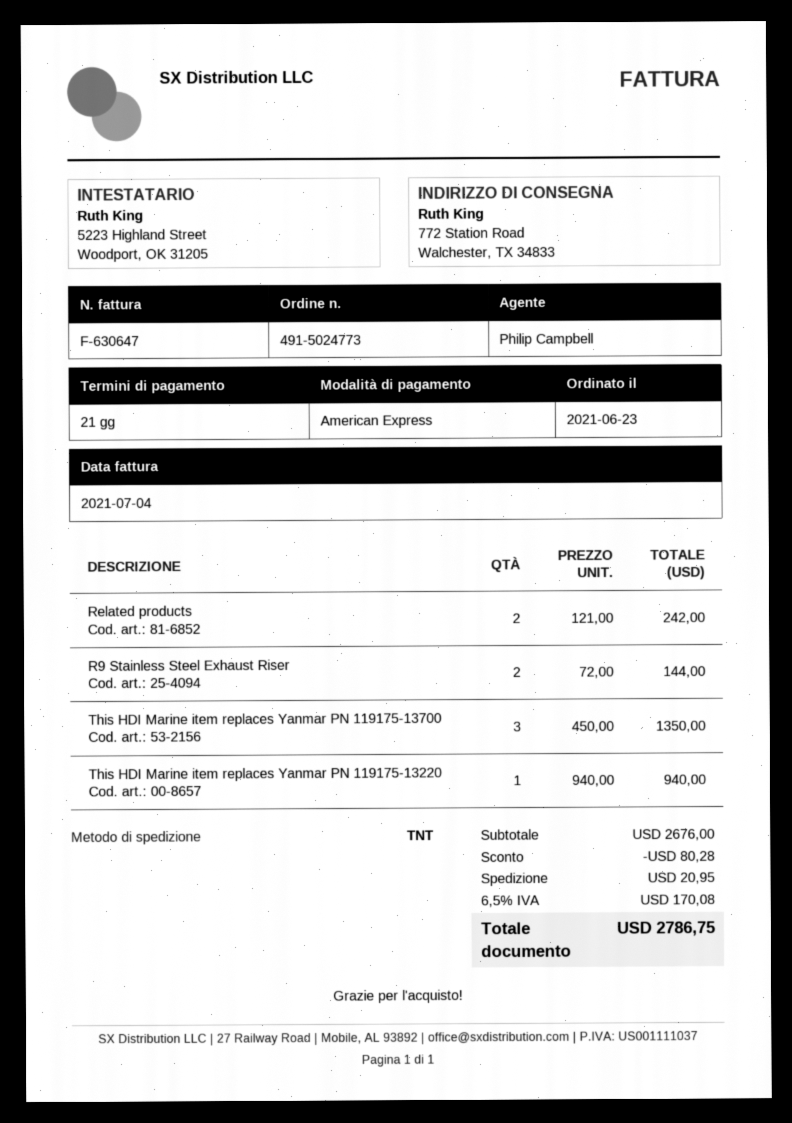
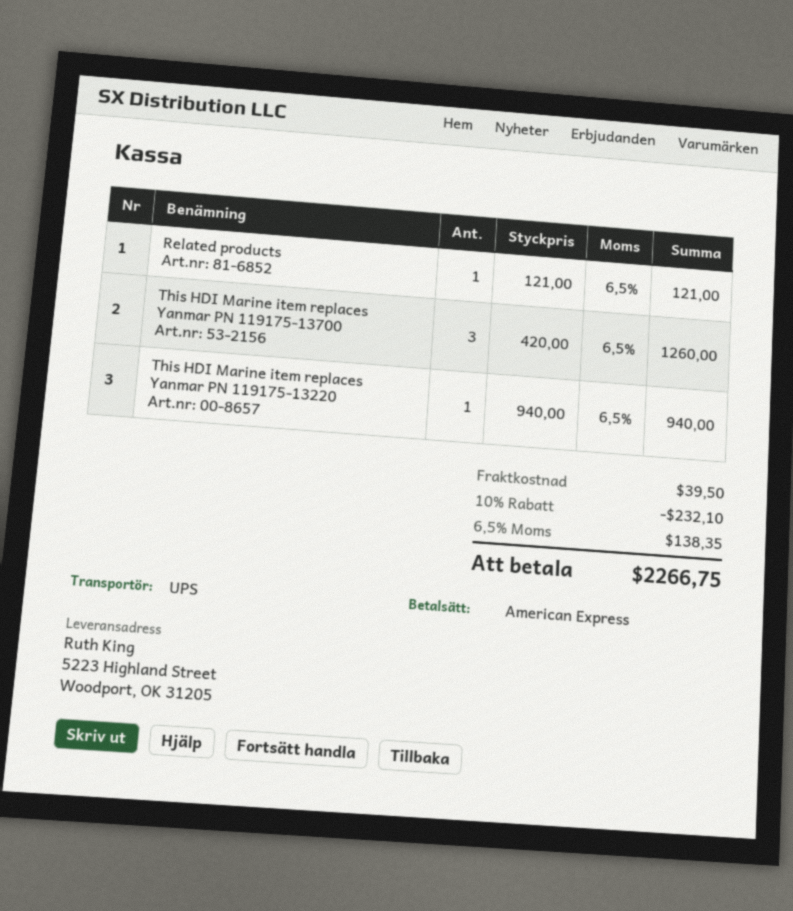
shipping method: TNT -> UPS
ship to: 772 Station Road, Walchester, TX 34833 -> 5223 Highland Street, Woodport, OK 31205
Related products: 2 x 121.00 = 242.00 -> 1 x 121.00 = 121.00
R9 Stainless Steel Exhaust Riser: 2 x 72.00 = 144.00 -> none
This HDI Marine item replaces Yanmar PN 119175-13700: 3 x 450.00 = 1350.00 -> 3 x 420.00 = 1260.00
discount: 80.28 -> 232.10
shipping: 20.95 -> 39.50
tax: 6.5% = 170.08 -> 6.5% = 138.35
total: 2786.75 -> 2266.75

